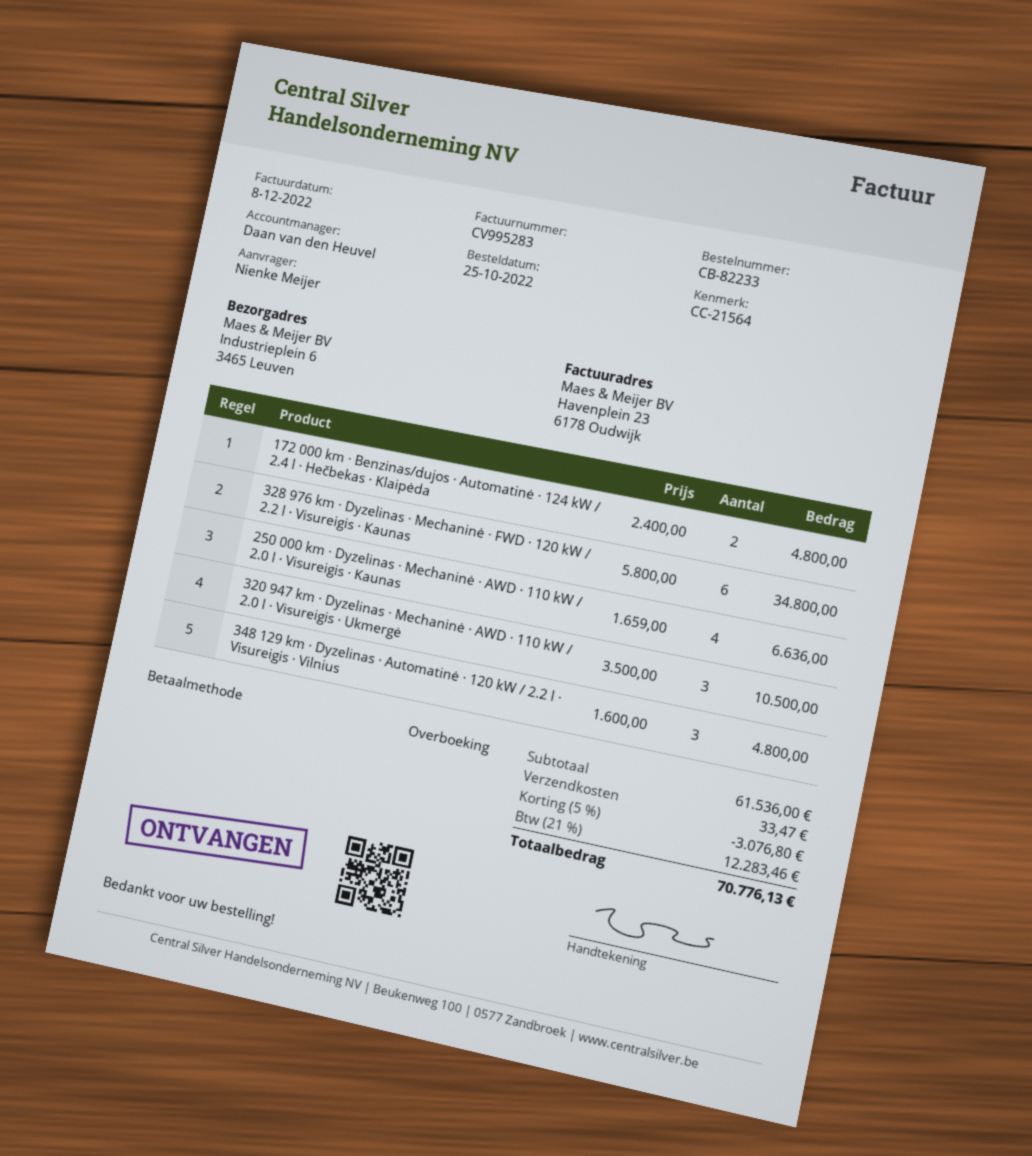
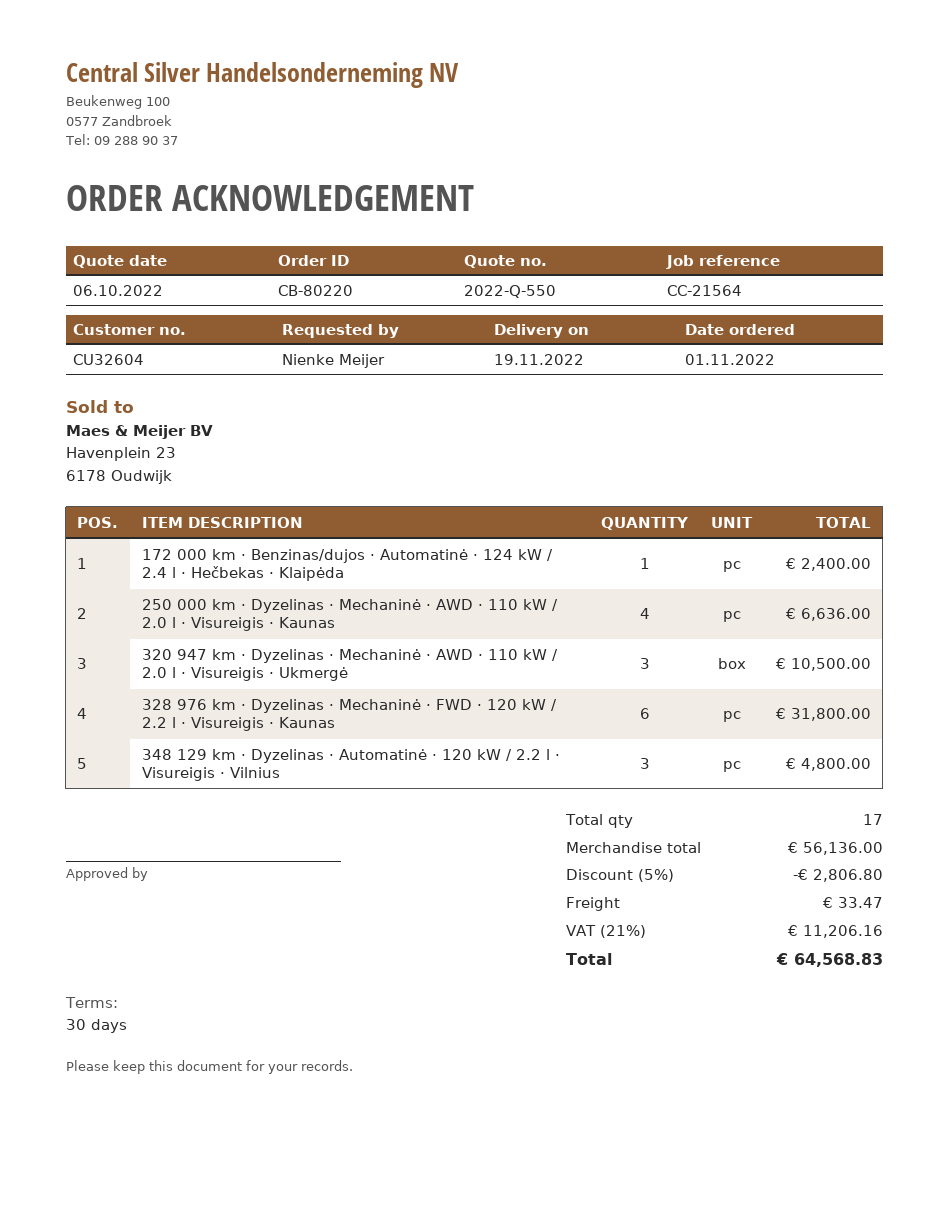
order number: CB-82233 -> CB-80220
order date: 2022-10-25 -> 2022-11-01
172 000 km · Benzinas/dujos · Automatinė · 124 kW / 2.4 l · Hečbekas · Klaipėda: 2 for 4800.00 -> 1 for 2400.00
328 976 km · Dyzelinas · Mechaninė · FWD · 120 kW / 2.2 l · Visureigis · Kaunas: 6 for 34800.00 -> 6 for 31800.00
subtotal: 61536.00 -> 56136.00
discount: 5% = 3076.80 -> 5% = 2806.80
tax: 21% = 12283.46 -> 21% = 11206.16
total: 70776.13 -> 64568.83

